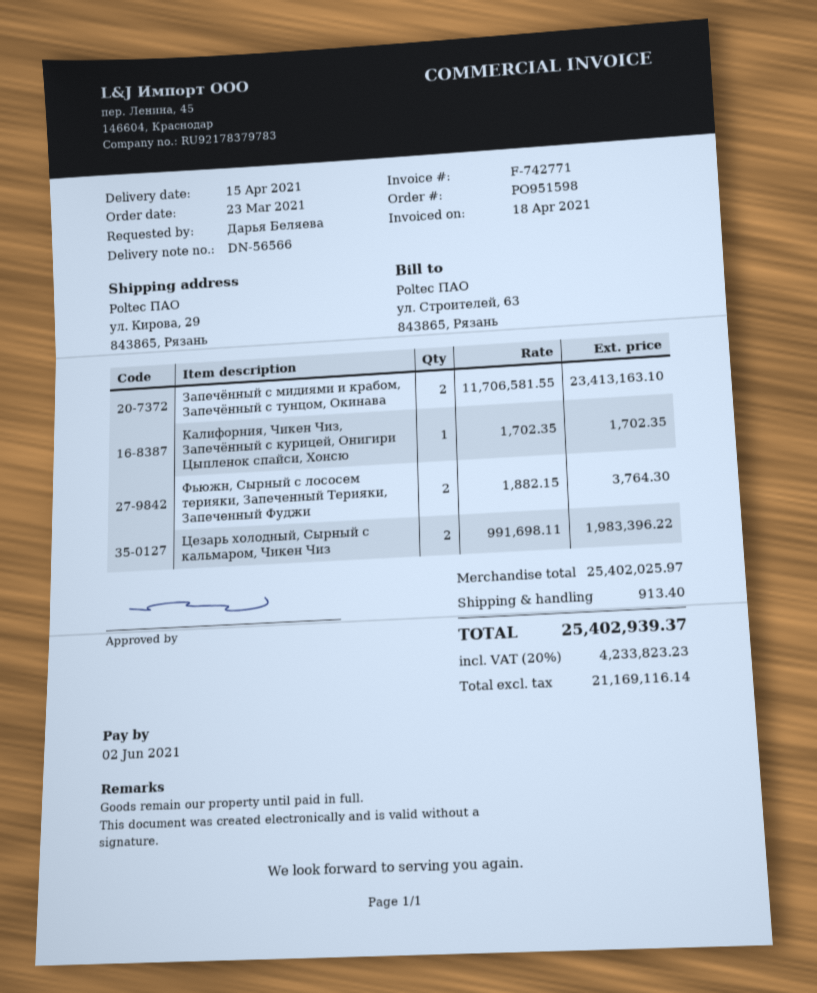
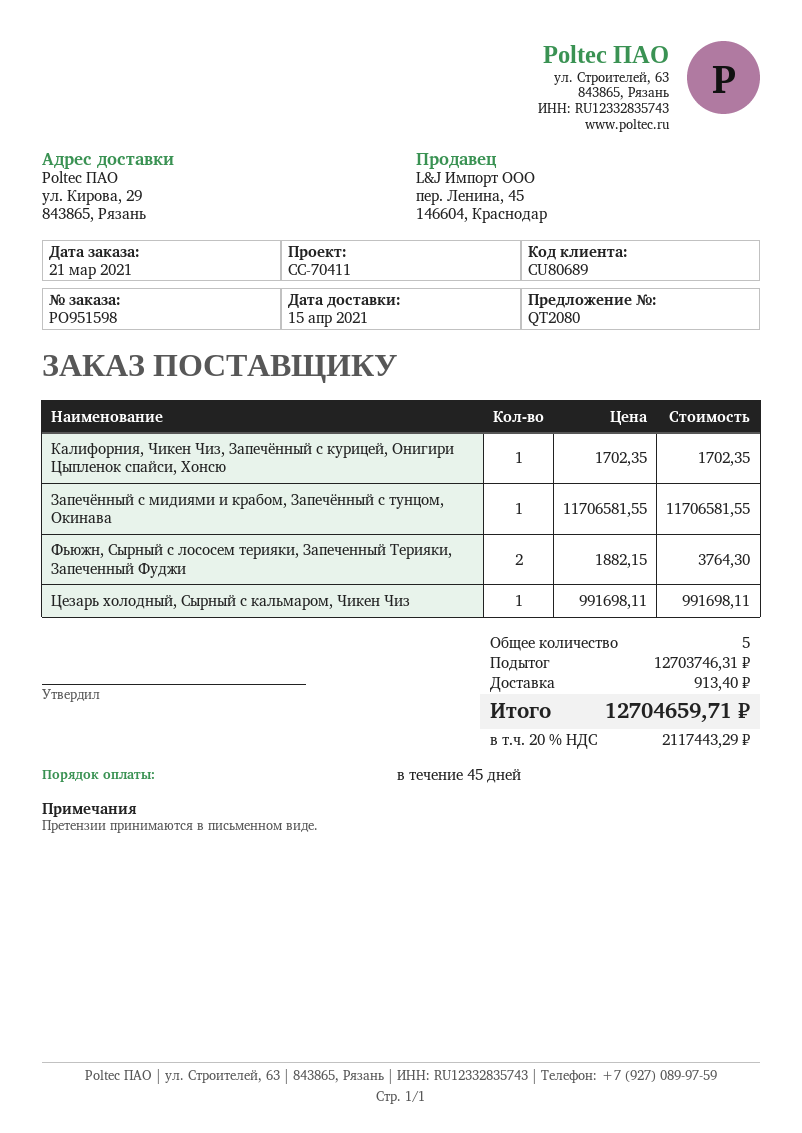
order date: 2021-03-23 -> 2021-03-21
Запечённый с мидиями и крабом, Запечённый с тунцом, Окинава: 2 x 11706581.55 = 23413163.10 -> 1 x 11706581.55 = 11706581.55
Цезарь холодный, Сырный с кальмаром, Чикен Чиз: 2 x 991698.11 = 1983396.22 -> 1 x 991698.11 = 991698.11
subtotal: 25402025.97 -> 12703746.31
tax: 20% = 4233823.23 -> 20% = 2117443.29
total: 25402939.37 -> 12704659.71

